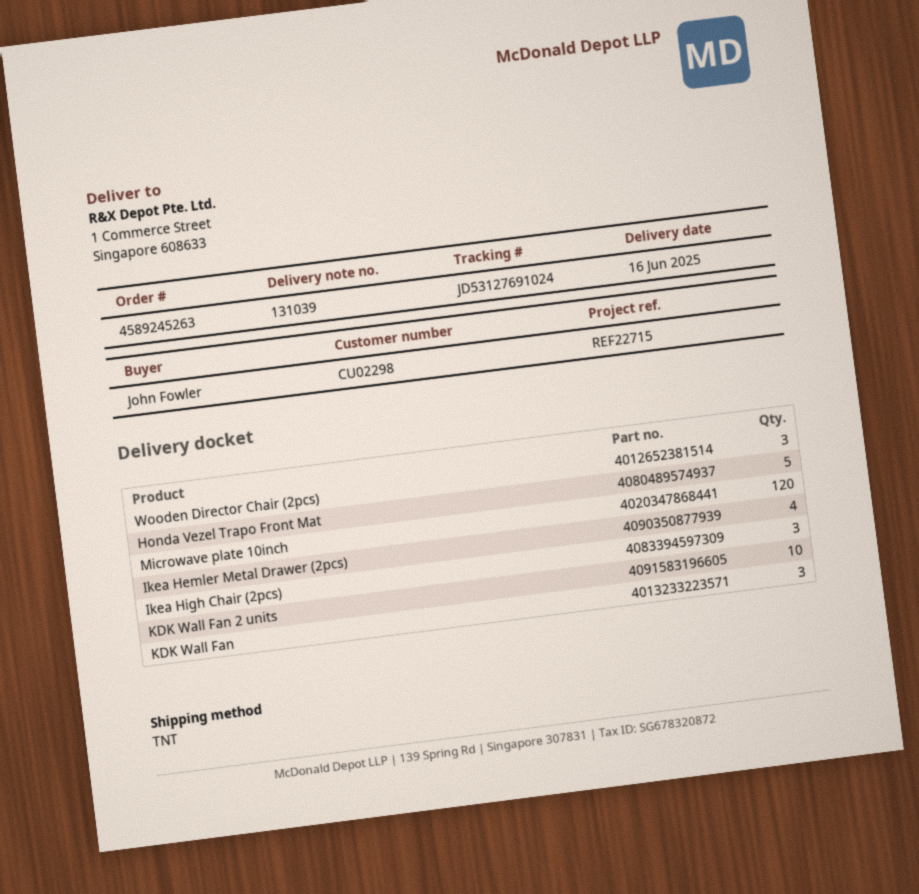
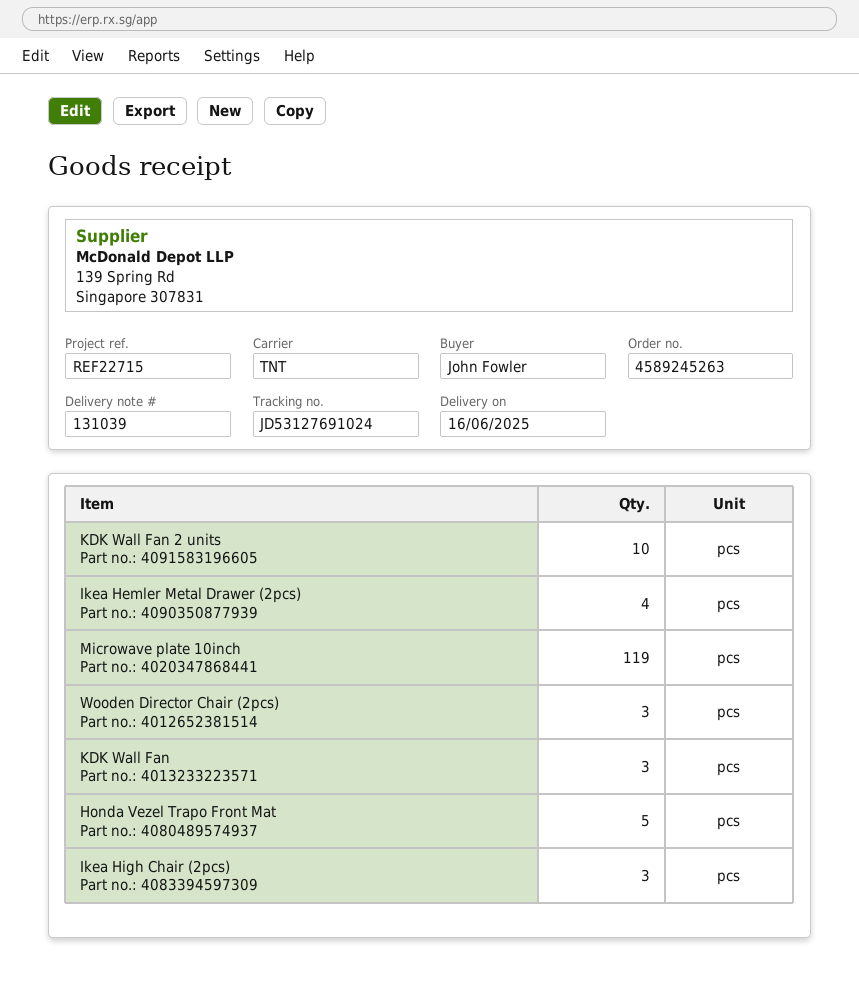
Microwave plate 10inch: 120 -> 119

